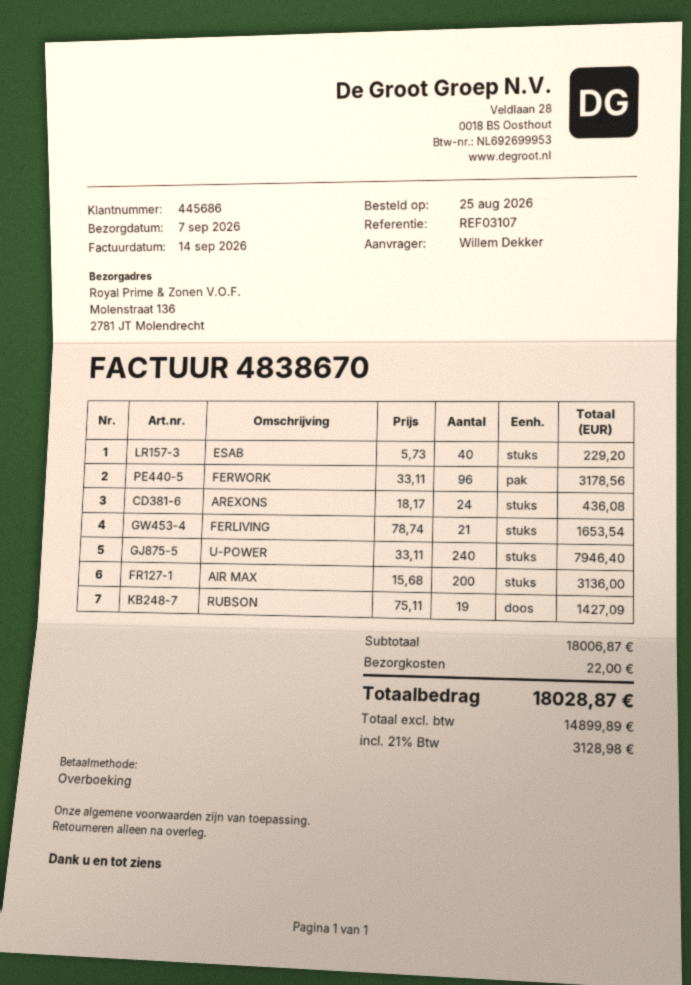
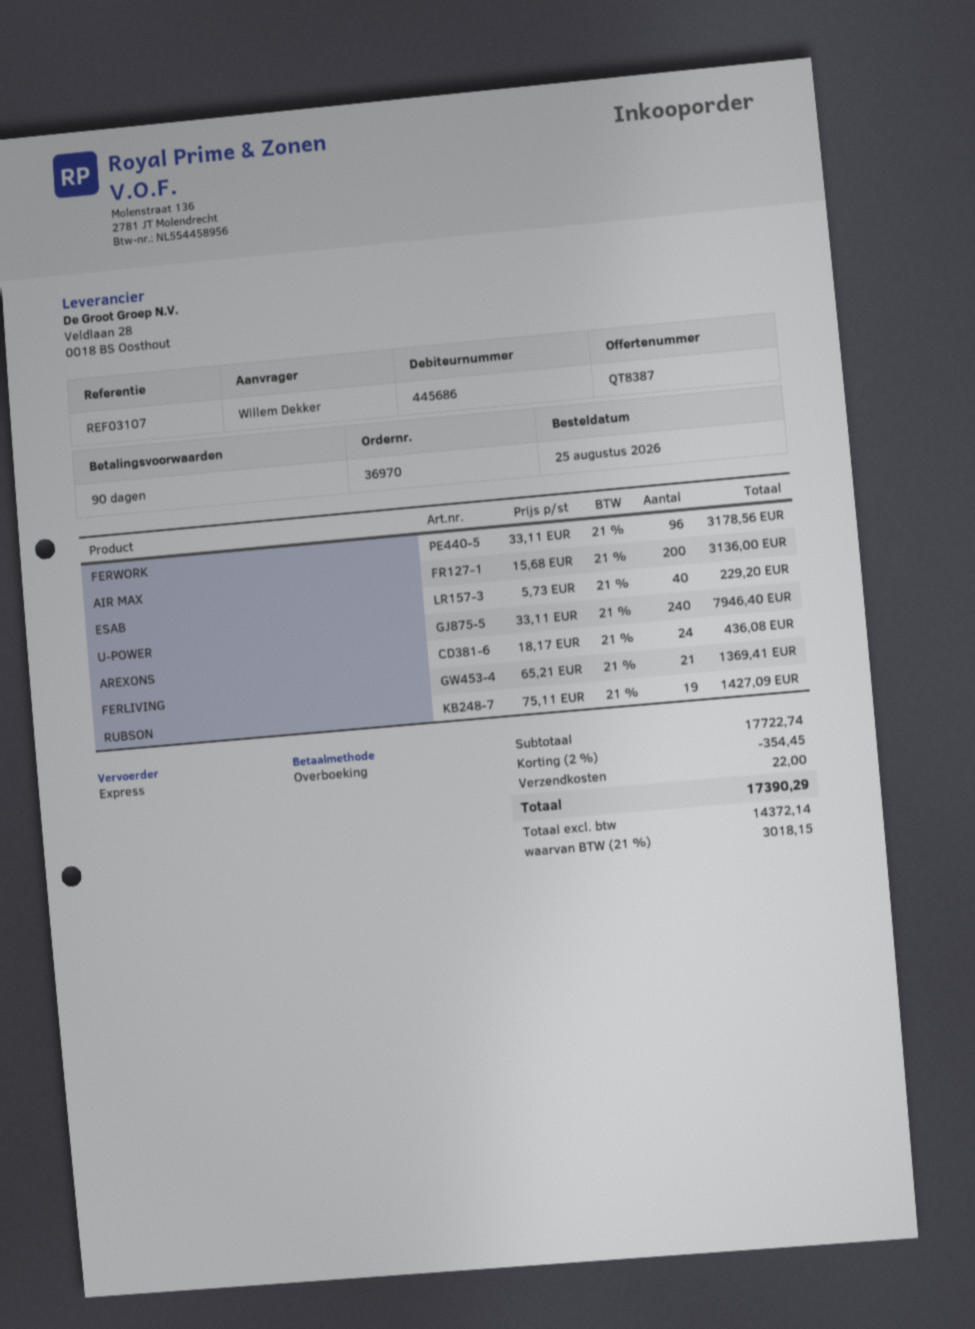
FERLIVING: 21 x 78.74 = 1653.54 -> 21 x 65.21 = 1369.41
subtotal: 18006.87 -> 17722.74
discount: none -> 2% = 354.45
net: 14899.89 -> 14372.14
tax: 21% = 3128.98 -> 21% = 3018.15
total: 18028.87 -> 17390.29

